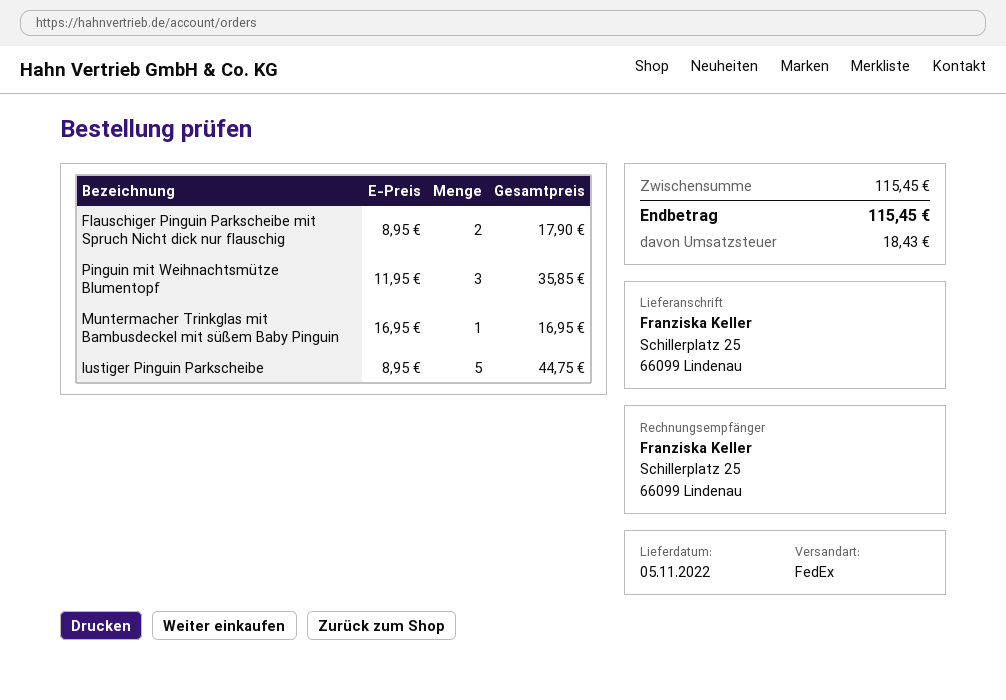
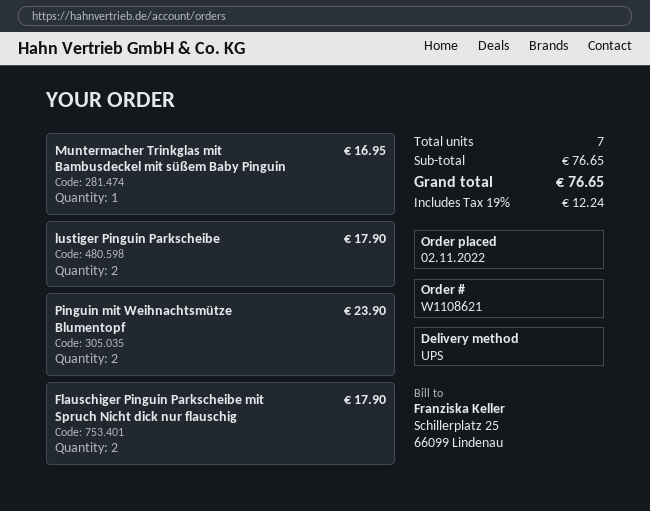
shipping method: FedEx -> UPS
Pinguin mit Weihnachtsmütze Blumentopf: 3 for 35.85 -> 2 for 23.90
lustiger Pinguin Parkscheibe: 5 for 44.75 -> 2 for 17.90
subtotal: 115.45 -> 76.65
tax: 18.43 -> 12.24
total: 115.45 -> 76.65

